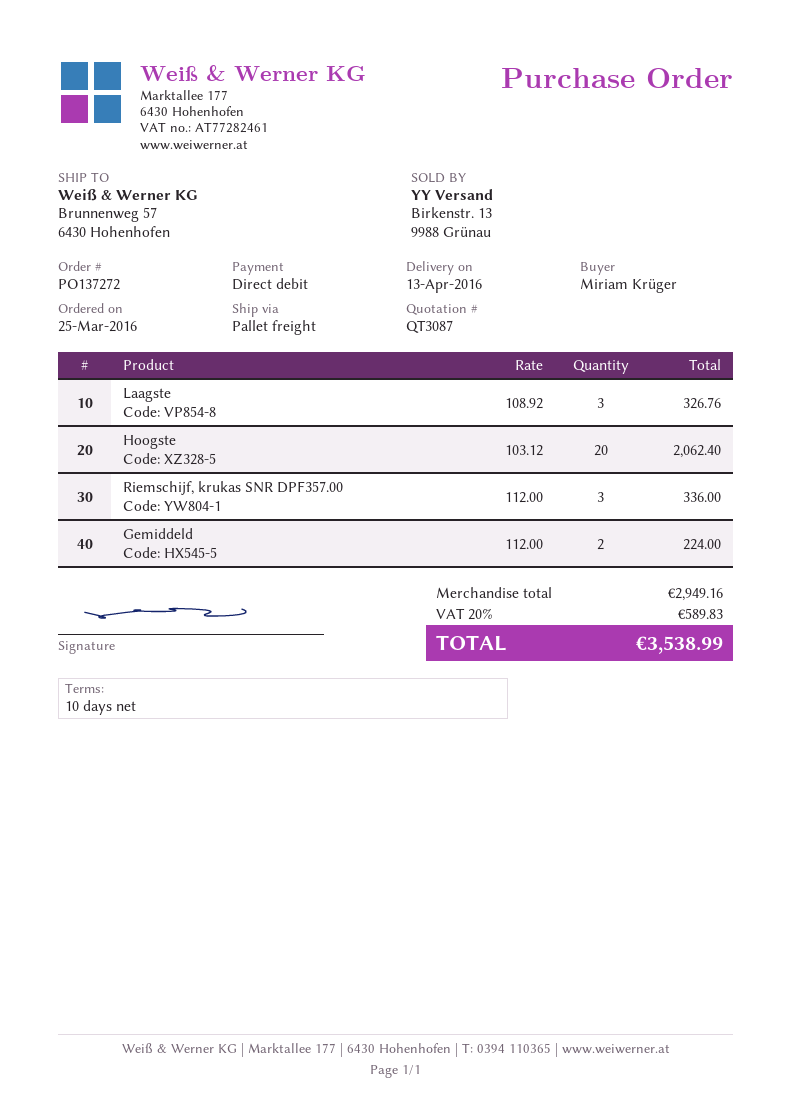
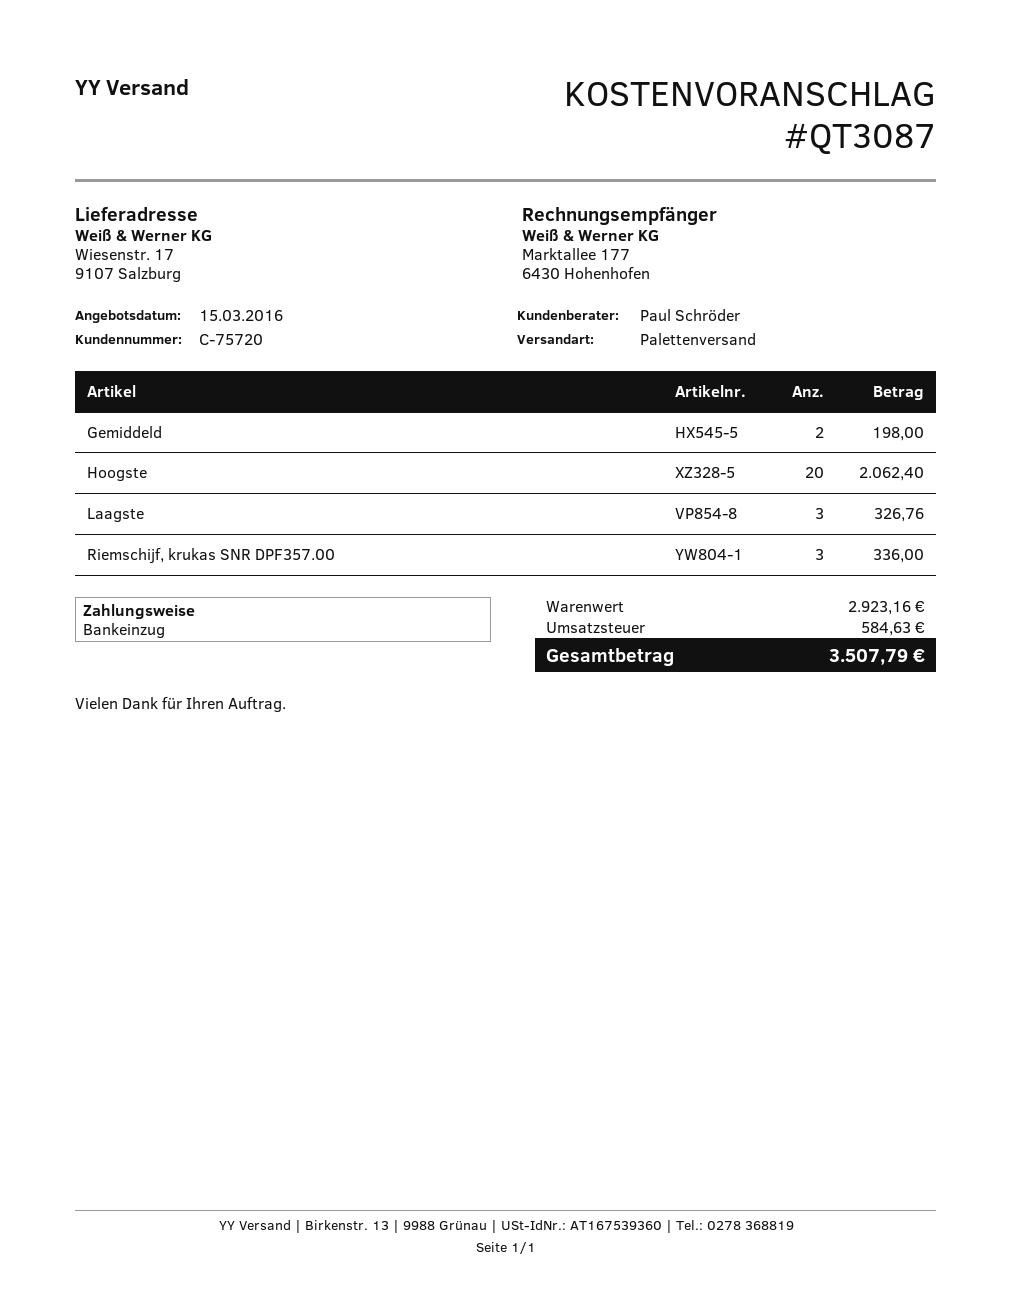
ship to: Brunnenweg 57, 6430 Hohenhofen -> Wiesenstr. 17, 9107 Salzburg
Gemiddeld: 2 for 224.00 -> 2 for 198.00
subtotal: 2949.16 -> 2923.16
tax: 589.83 -> 584.63
total: 3538.99 -> 3507.79

